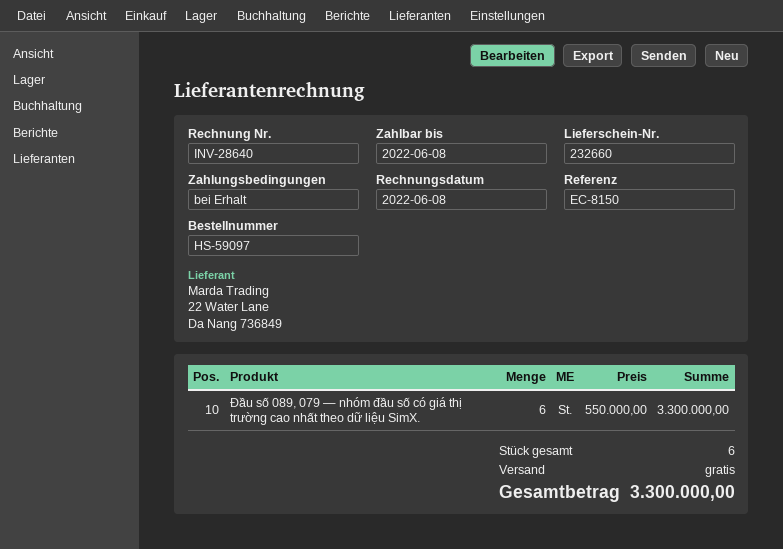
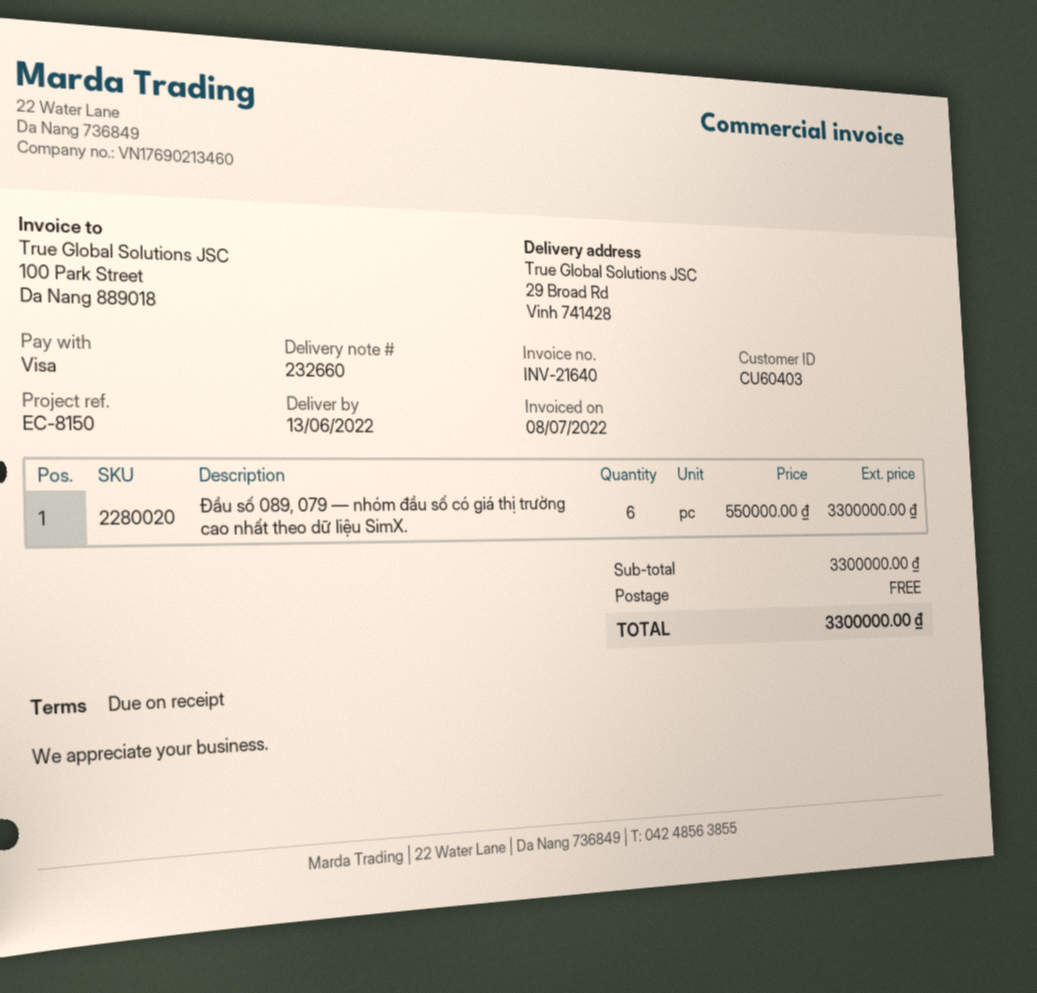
invoice number: INV-28640 -> INV-21640
invoice date: 2022-06-08 -> 2022-07-08

